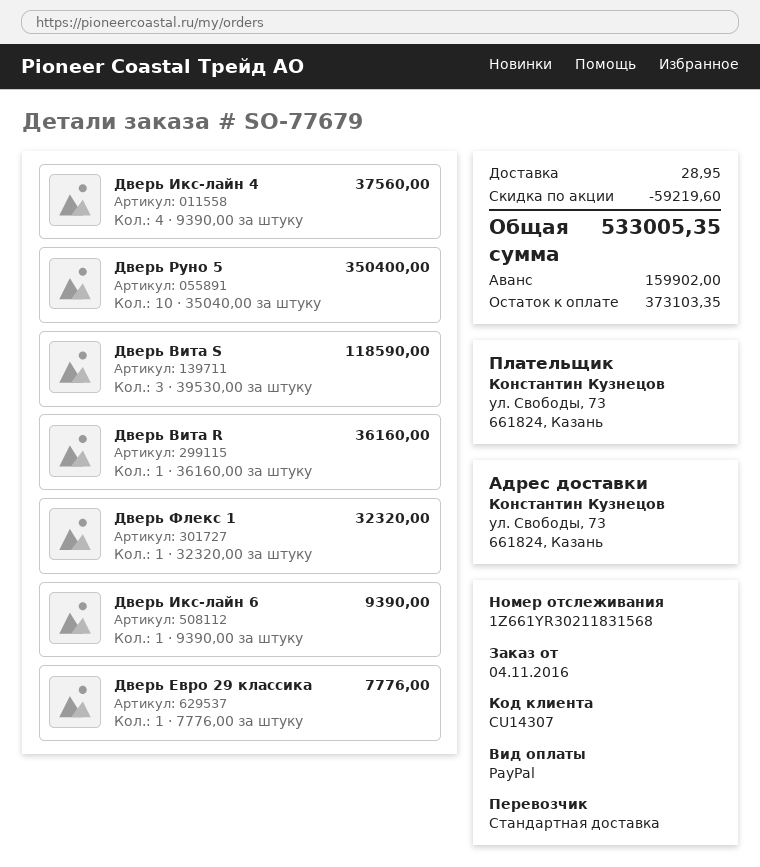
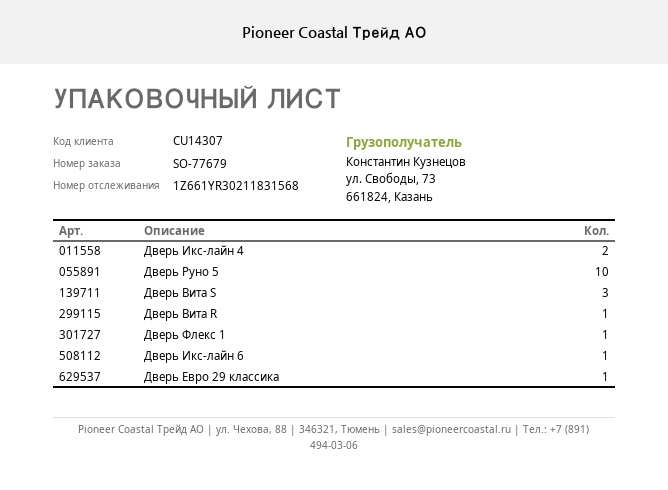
Дверь Икс-лайн 4: 4 -> 2

